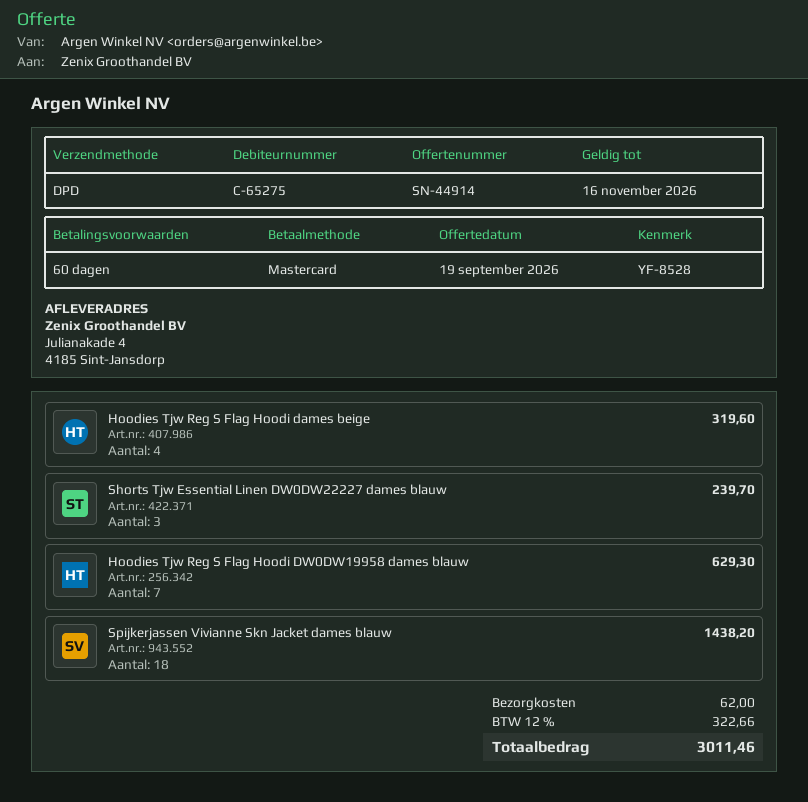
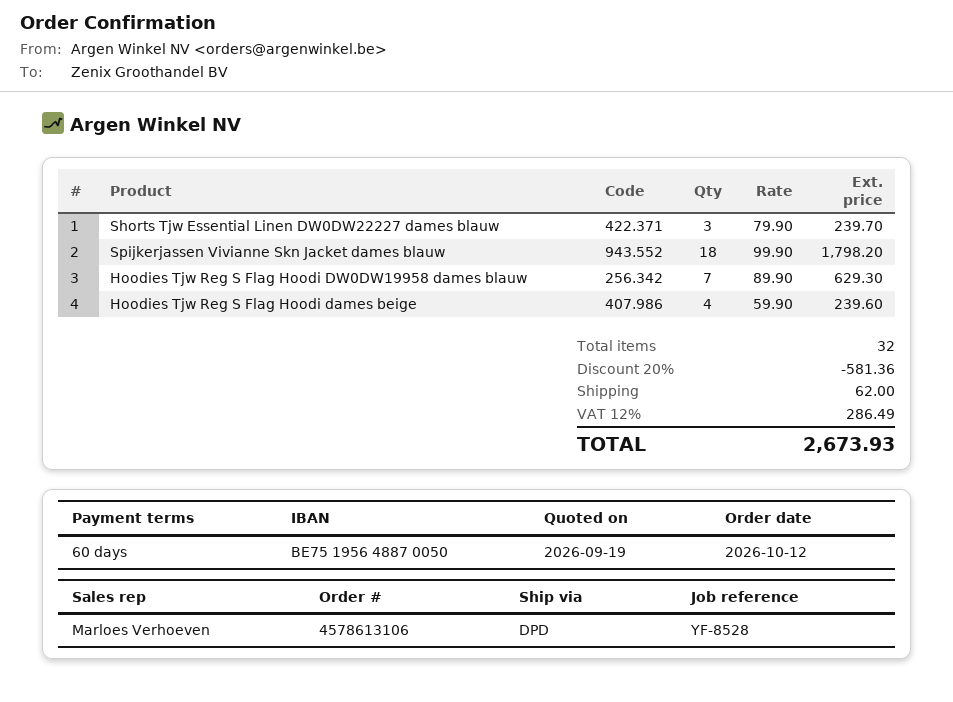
Hoodies Tjw Reg S Flag Hoodi dames beige: 4 for 319.60 -> 4 for 239.60
Spijkerjassen Vivianne Skn Jacket dames blauw: 18 for 1438.20 -> 18 for 1798.20
discount: none -> 20% = 581.36
tax: 12% = 322.66 -> 12% = 286.49
total: 3011.46 -> 2673.93

